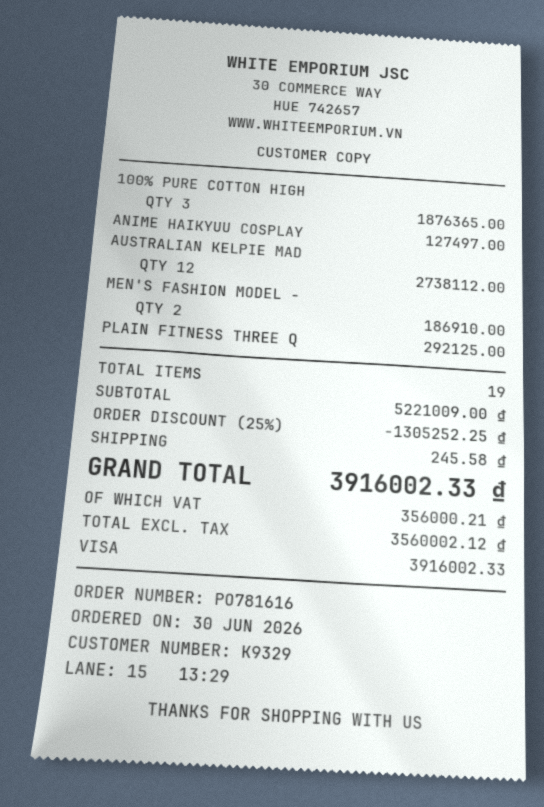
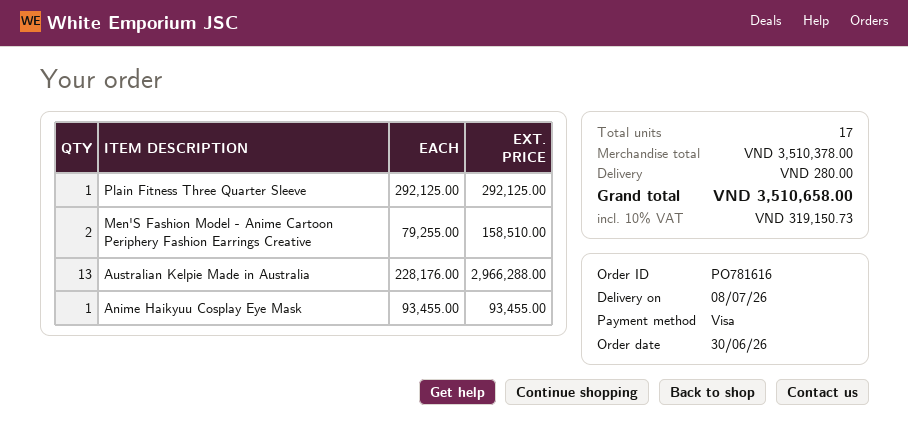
100% PURE COTTON HIGH: 3 for 1876365.00 -> none
ANIME HAIKYUU COSPLAY: 1 for 127497.00 -> 1 for 93455.00
AUSTRALIAN KELPIE MAD: 12 for 2738112.00 -> 13 for 2966288.00
MEN'S FASHION MODEL -: 2 for 186910.00 -> 2 for 158510.00
total quantity: 19 -> 17
subtotal: 5221009.00 -> 3510378.00
discount: 25% = 1305252.25 -> none
shipping: 245.58 -> 280.00
tax: 356000.21 -> 319150.73
total: 3916002.33 -> 3510658.00

